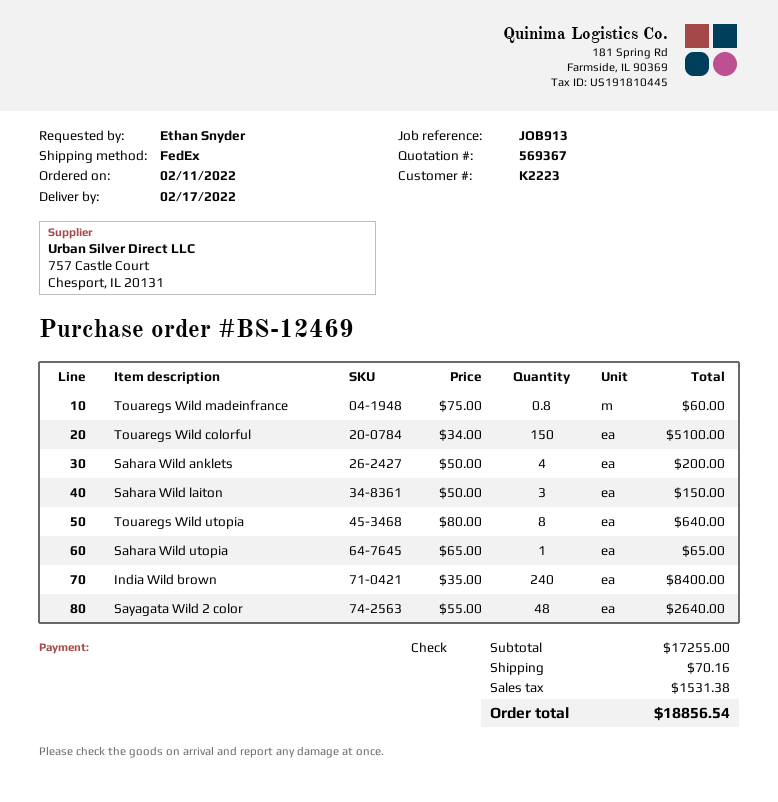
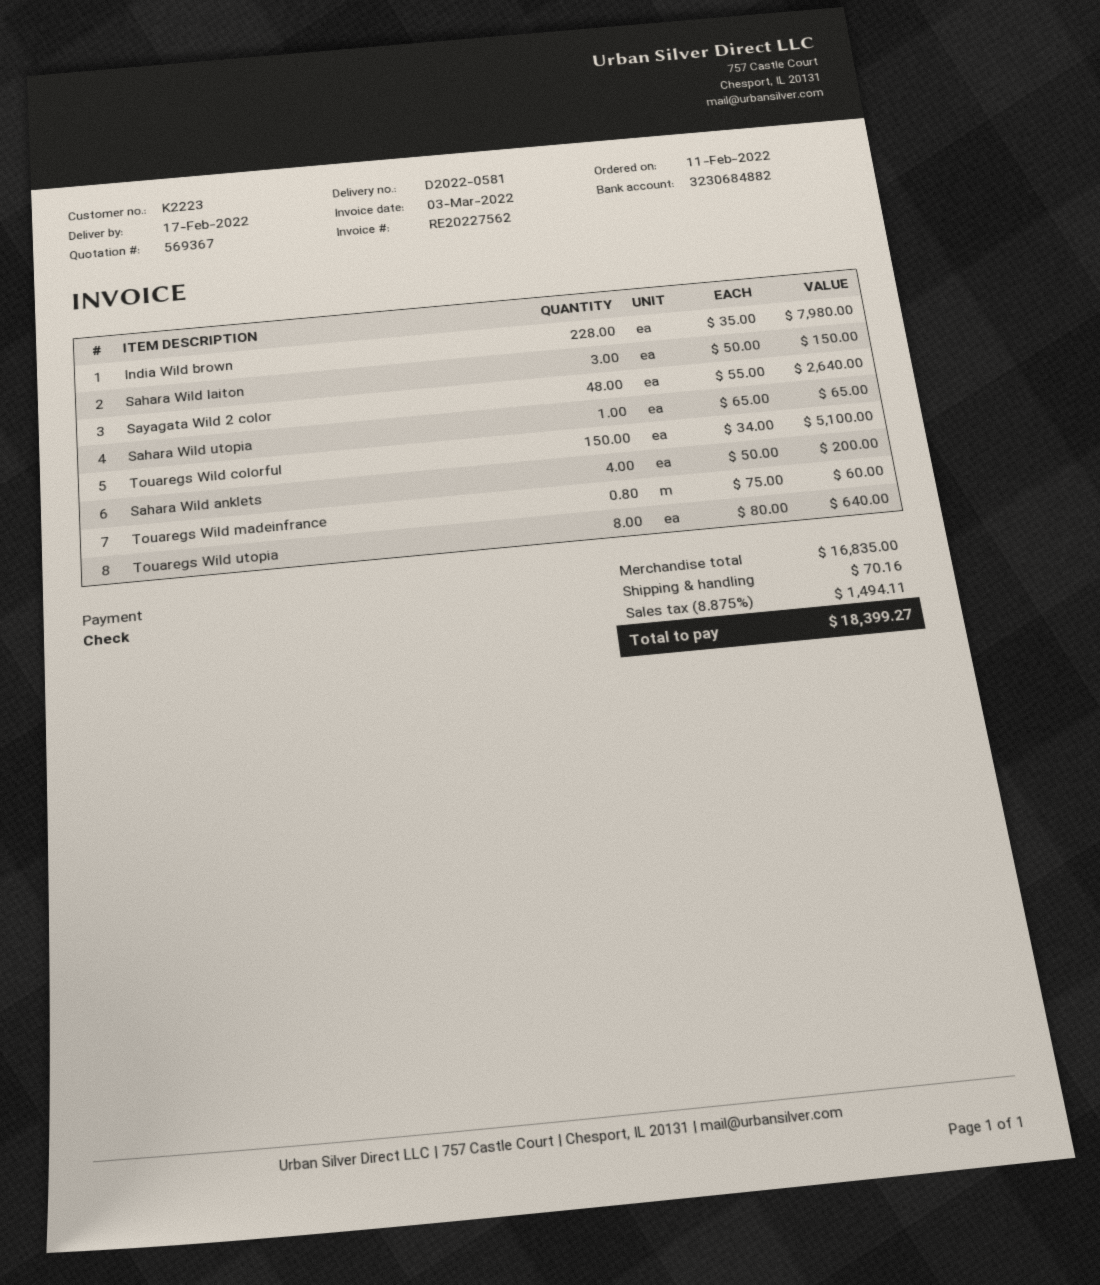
India Wild brown: 240 x 35.00 = 8400.00 -> 228 x 35.00 = 7980.00
subtotal: 17255.00 -> 16835.00
tax: 1531.38 -> 1494.11
total: 18856.54 -> 18399.27

